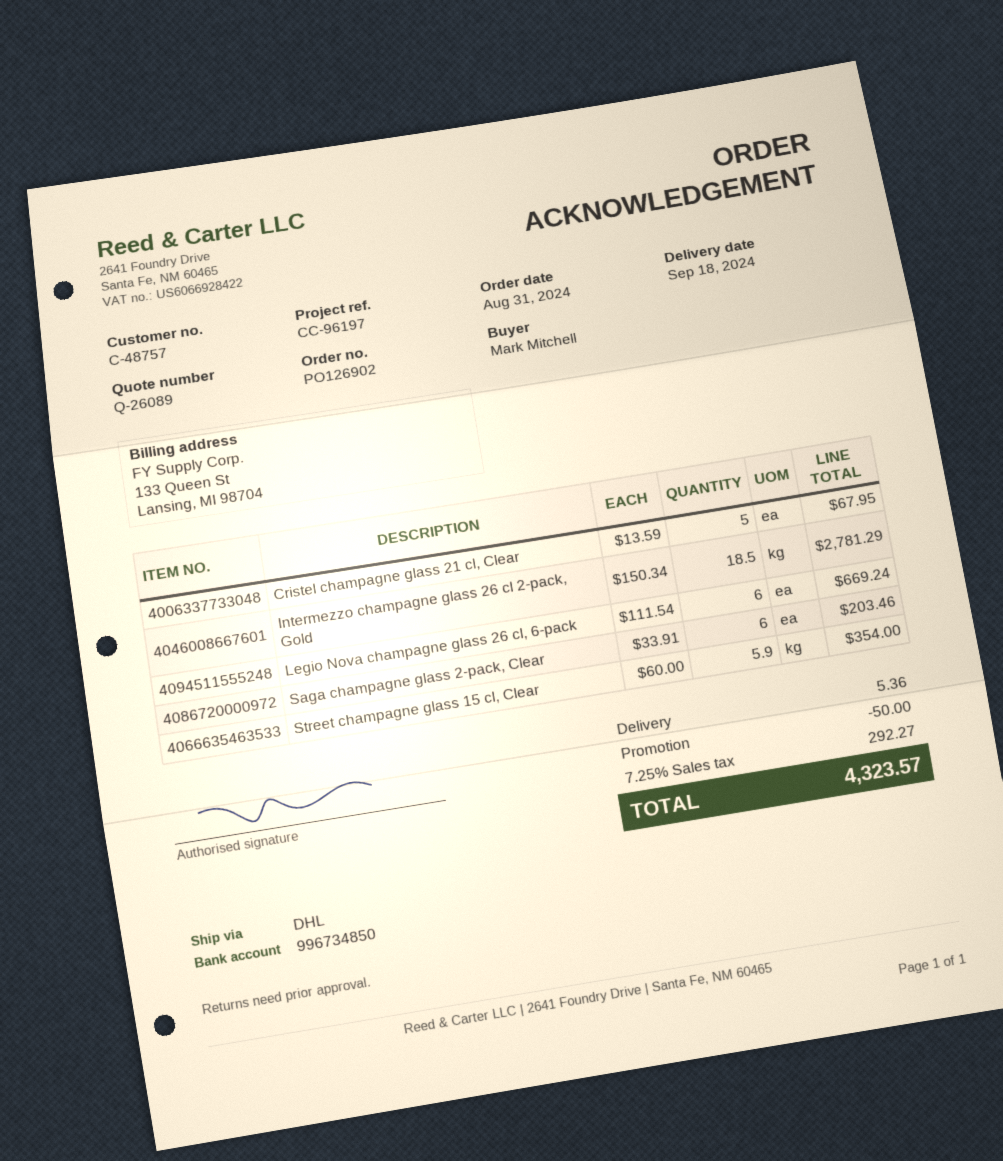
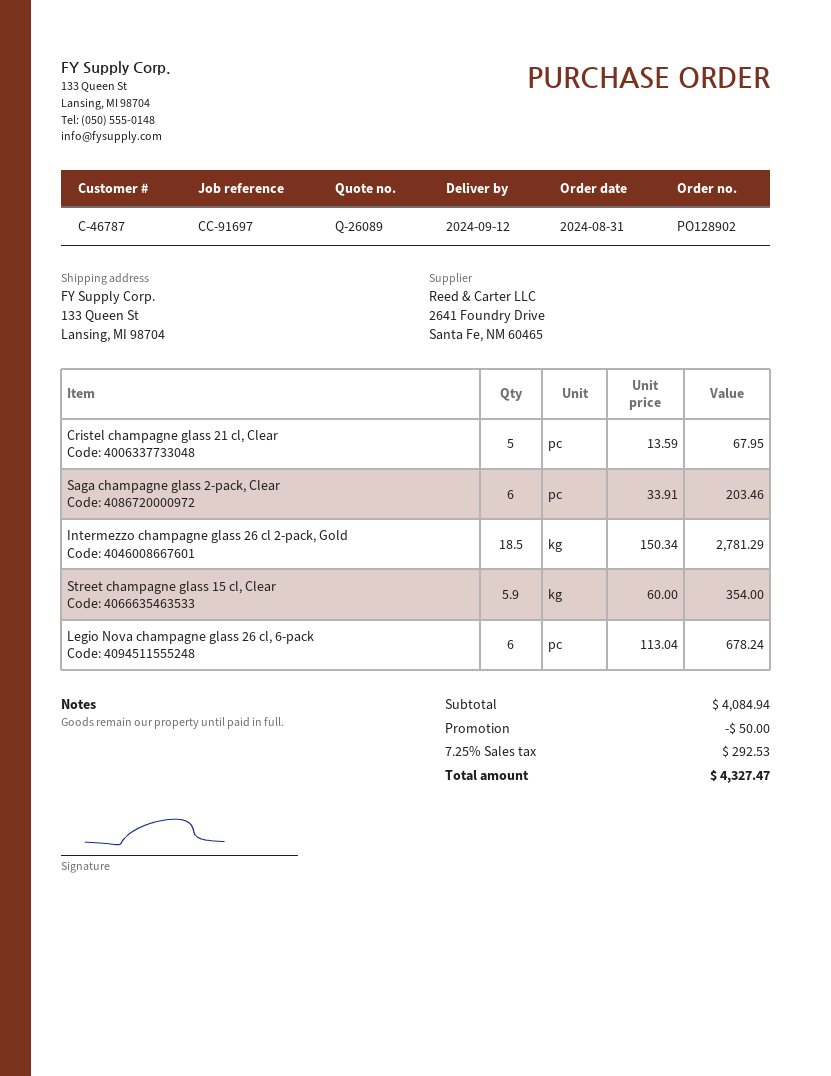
order number: PO126902 -> PO128902
delivery date: 2024-09-18 -> 2024-09-12
customer number: C-48757 -> C-46787
reference: CC-96197 -> CC-91697
Legio Nova champagne glass 26 cl, 6-pack: 6 x 111.54 = 669.24 -> 6 x 113.04 = 678.24
shipping: 5.36 -> none
tax: 7.25% = 292.27 -> 7.25% = 292.53
total: 4323.57 -> 4327.47

